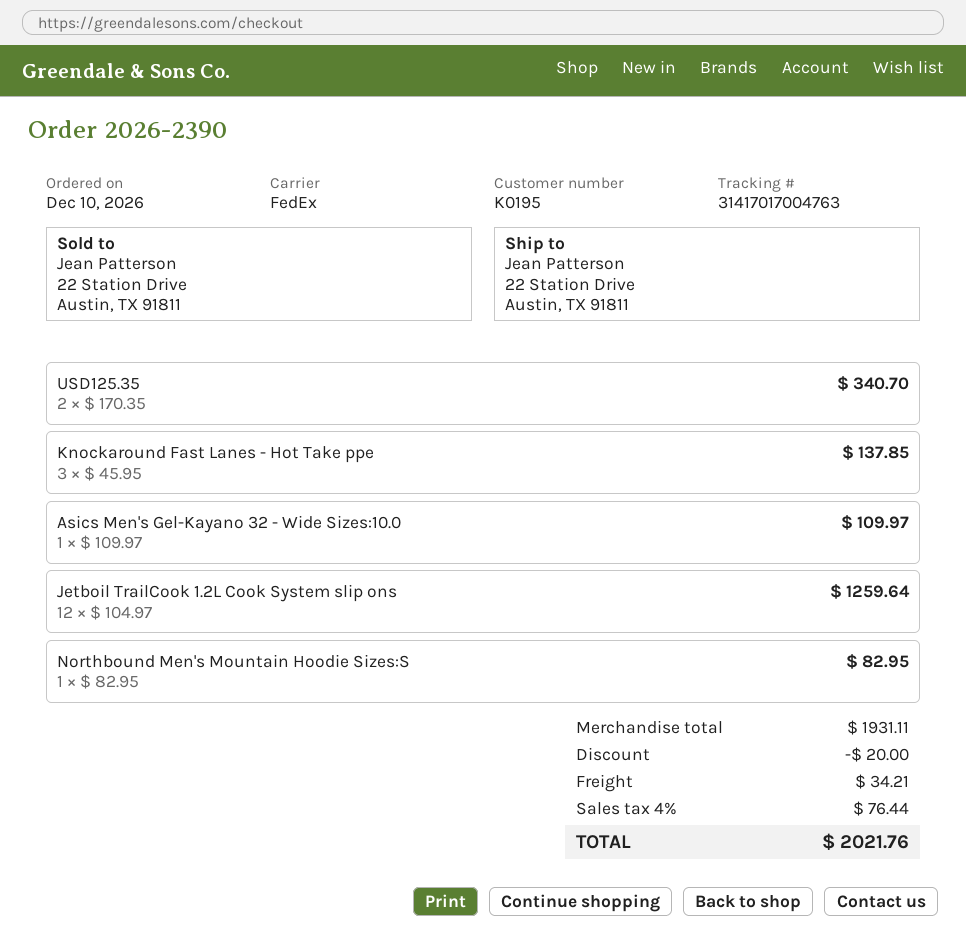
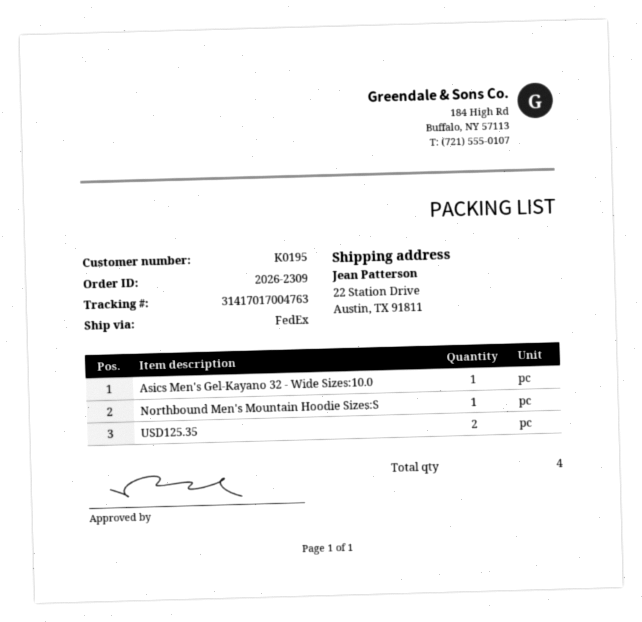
order number: 2026-2390 -> 2026-2309
Knockaround Fast Lanes - Hot Take ppe: 3 -> none
Jetboil TrailCook 1.2L Cook System slip ons: 12 -> none

